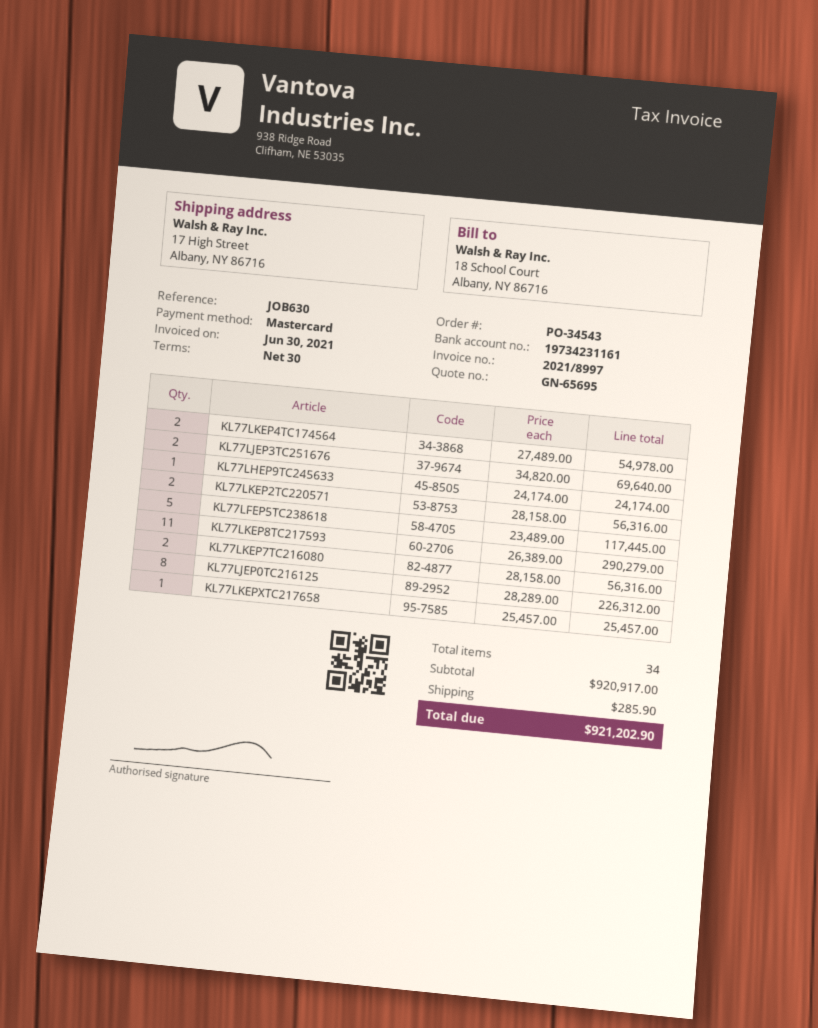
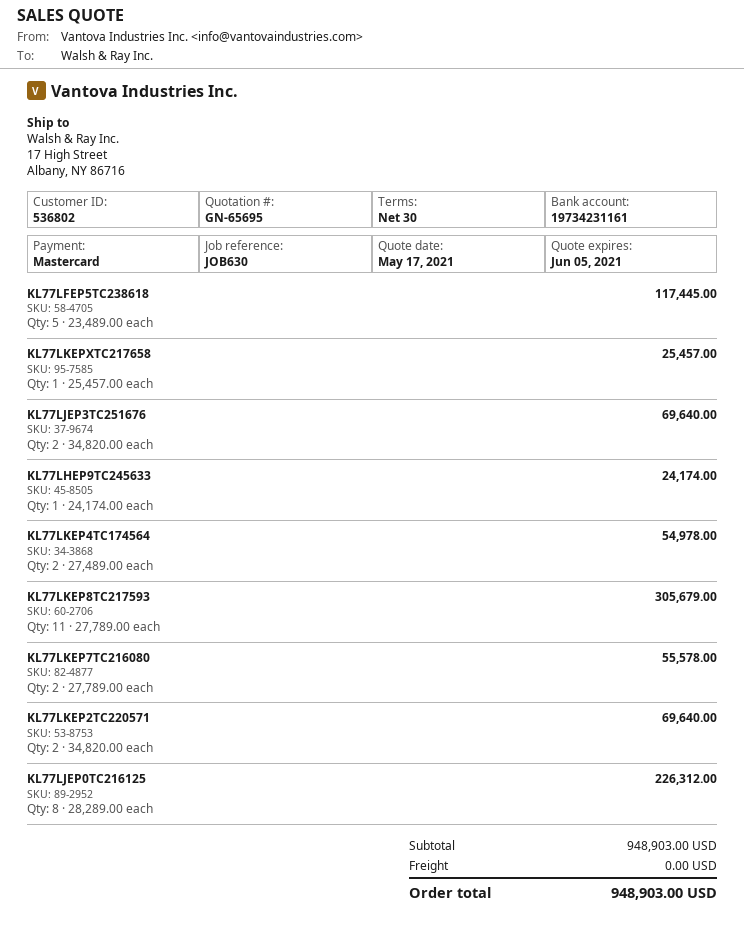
KL77LKEP2TC220571: 2 x 28158.00 = 56316.00 -> 2 x 34820.00 = 69640.00
KL77LKEP8TC217593: 11 x 26389.00 = 290279.00 -> 11 x 27789.00 = 305679.00
KL77LKEP7TC216080: 2 x 28158.00 = 56316.00 -> 2 x 27789.00 = 55578.00
subtotal: 920917.00 -> 948903.00
shipping: 285.90 -> 0.00
total: 921202.90 -> 948903.00

